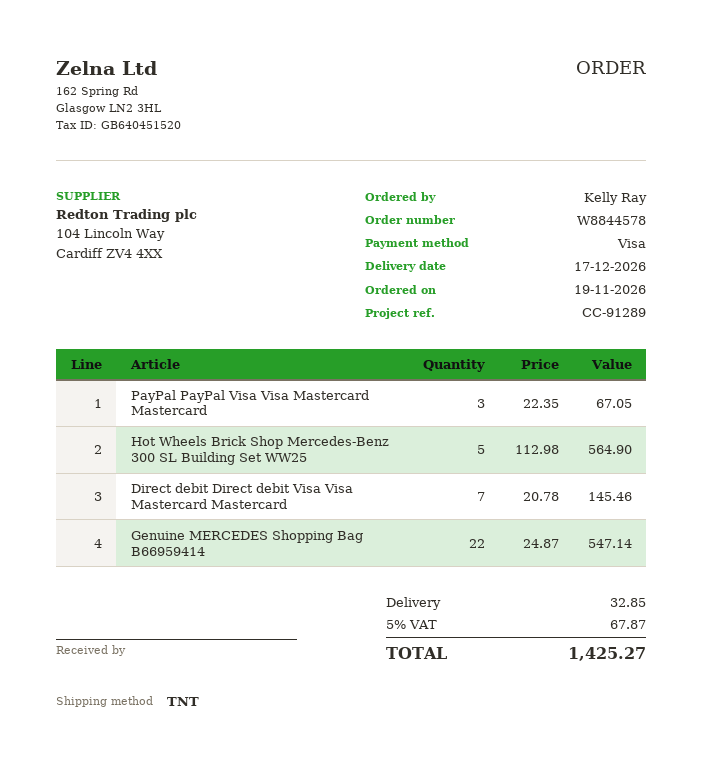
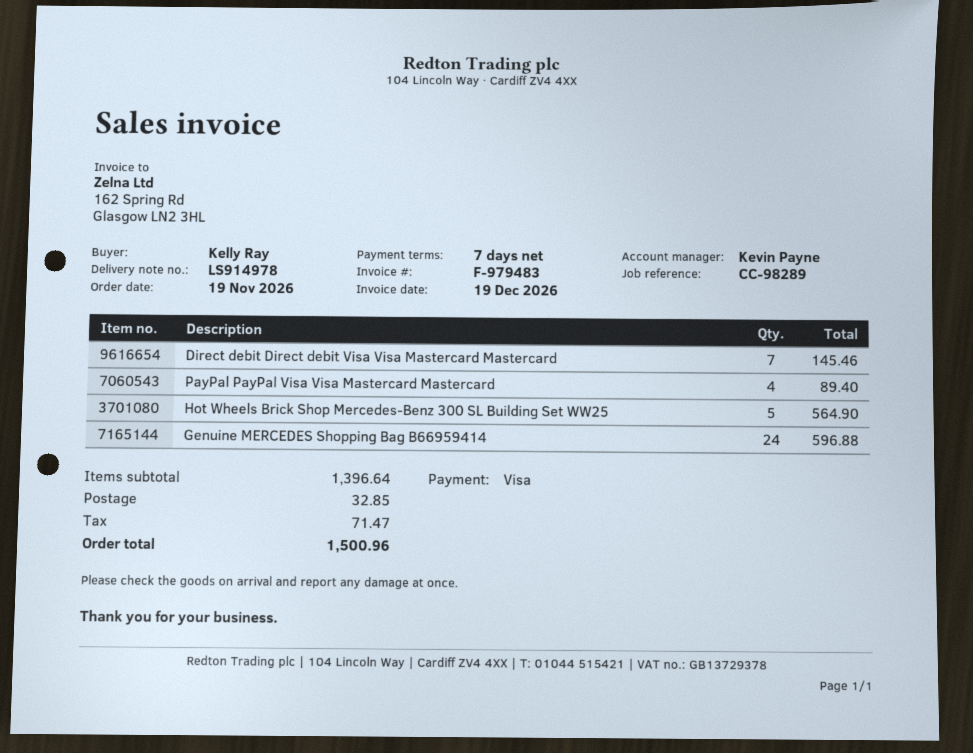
reference: CC-91289 -> CC-98289
PayPal PayPal Visa Visa Mastercard Mastercard: 3 for 67.05 -> 4 for 89.40
Genuine MERCEDES Shopping Bag B66959414: 22 for 547.14 -> 24 for 596.88
tax: 67.87 -> 71.47
total: 1425.27 -> 1500.96

